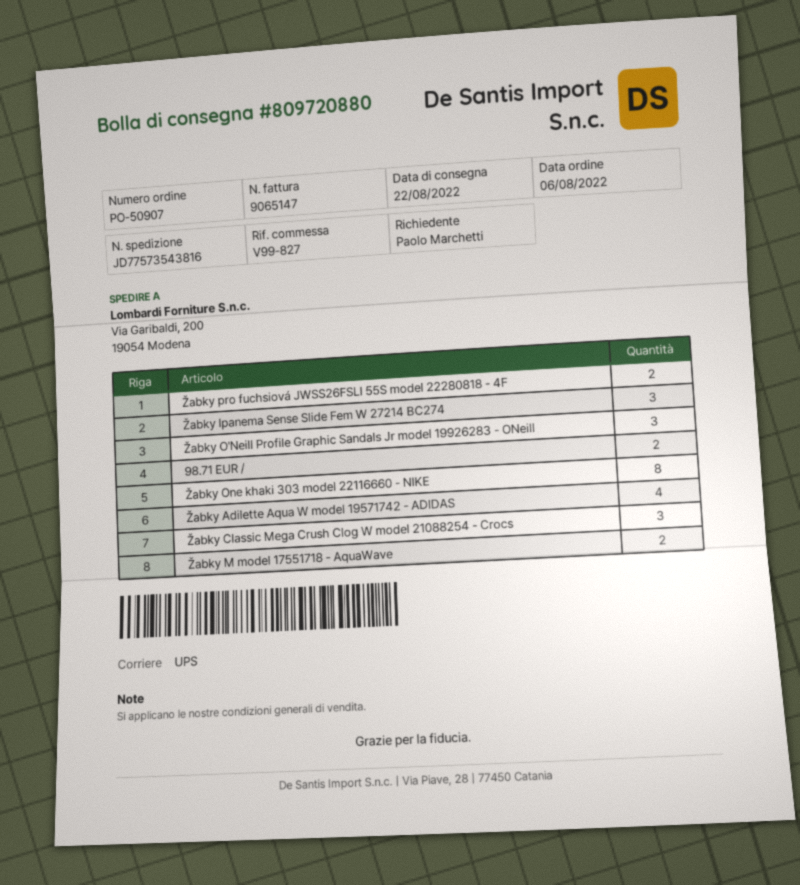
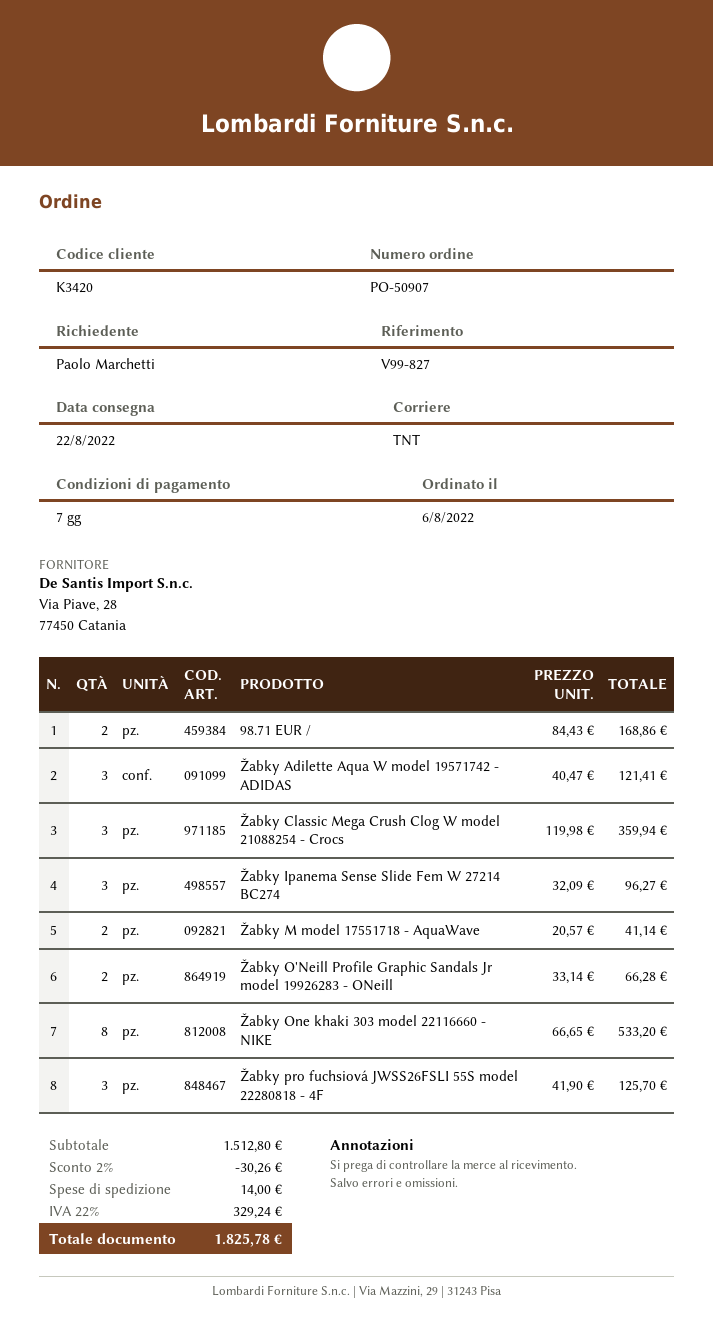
shipping method: UPS -> TNT
Žabky pro fuchsiová JWSS26FSLI 55S model 22280818 - 4F: 2 -> 3
Žabky O'Neill Profile Graphic Sandals Jr model 19926283 - ONeill: 3 -> 2
Žabky Adilette Aqua W model 19571742 - ADIDAS: 4 -> 3

